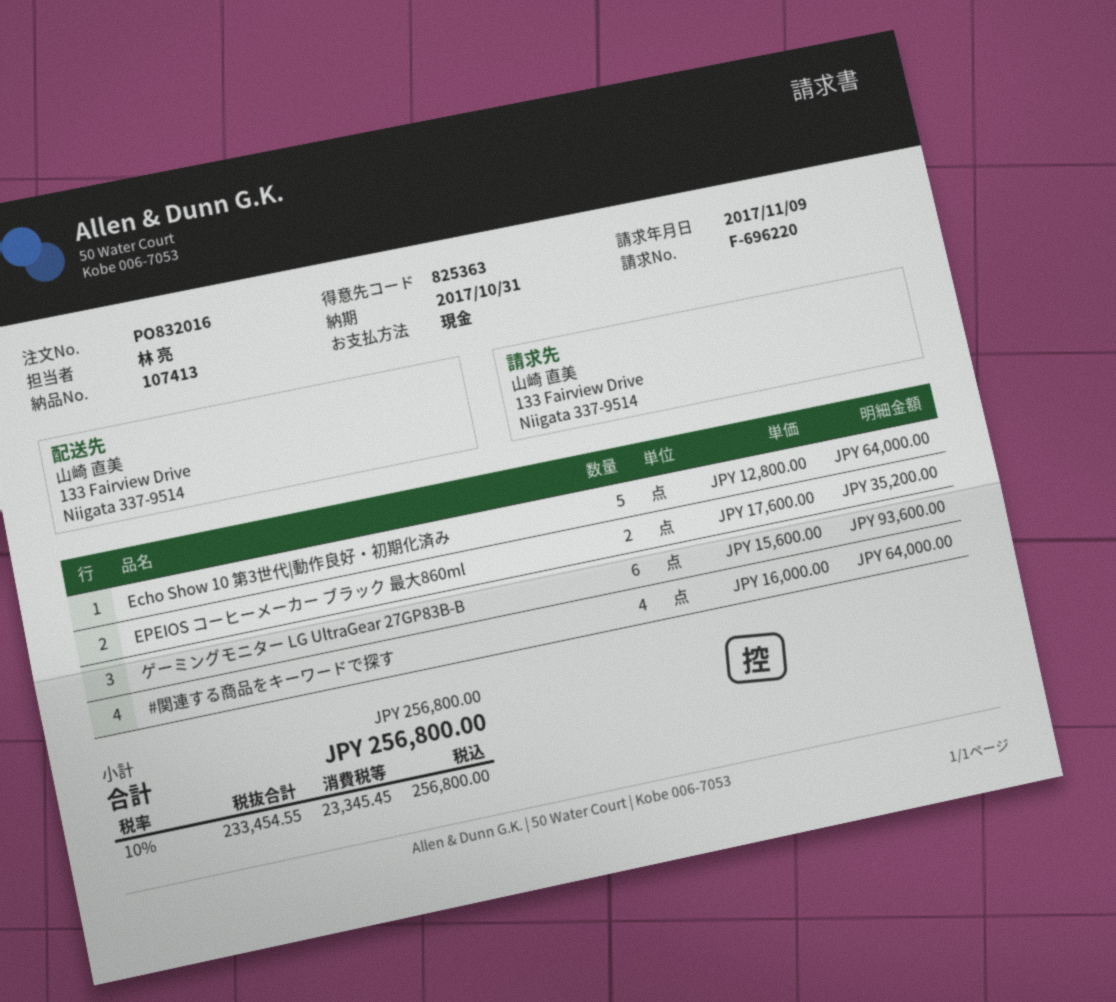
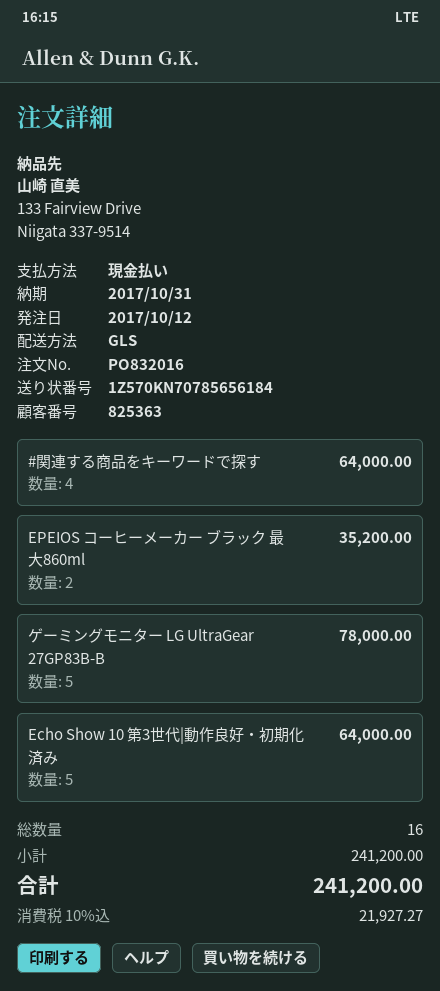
ゲーミングモニター LG UltraGear 27GP83B-B: 6 for 93600.00 -> 5 for 78000.00
subtotal: 256800.00 -> 241200.00
tax: 10% = 23345.45 -> 10% = 21927.27
total: 256800.00 -> 241200.00

